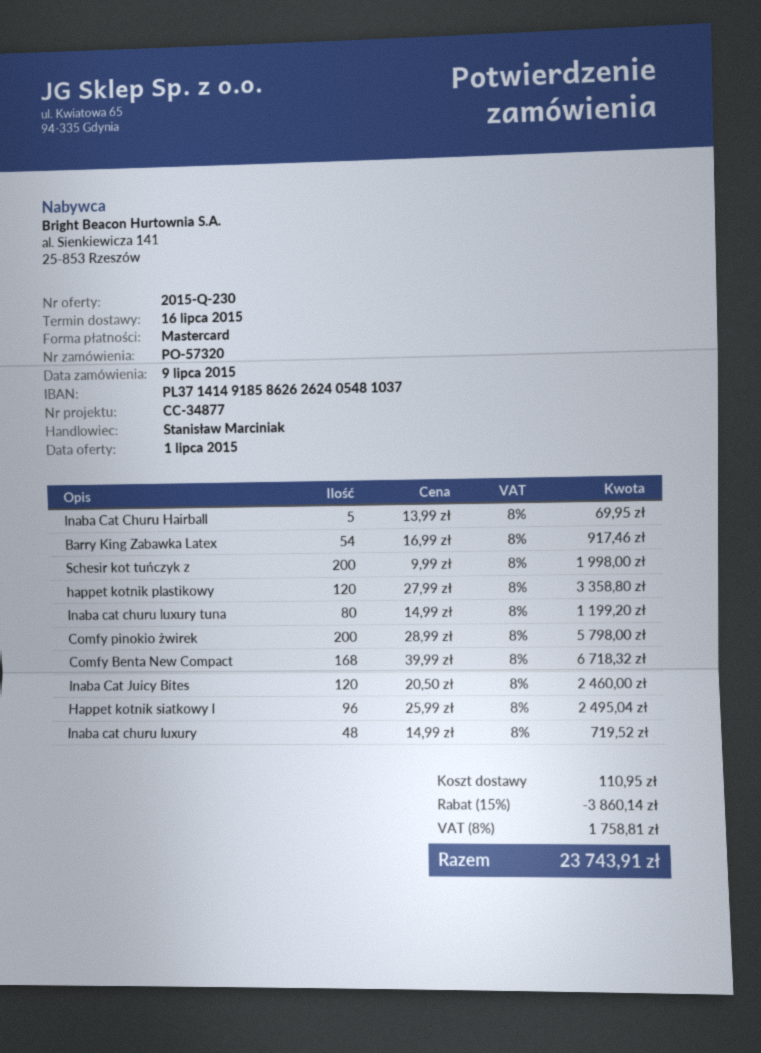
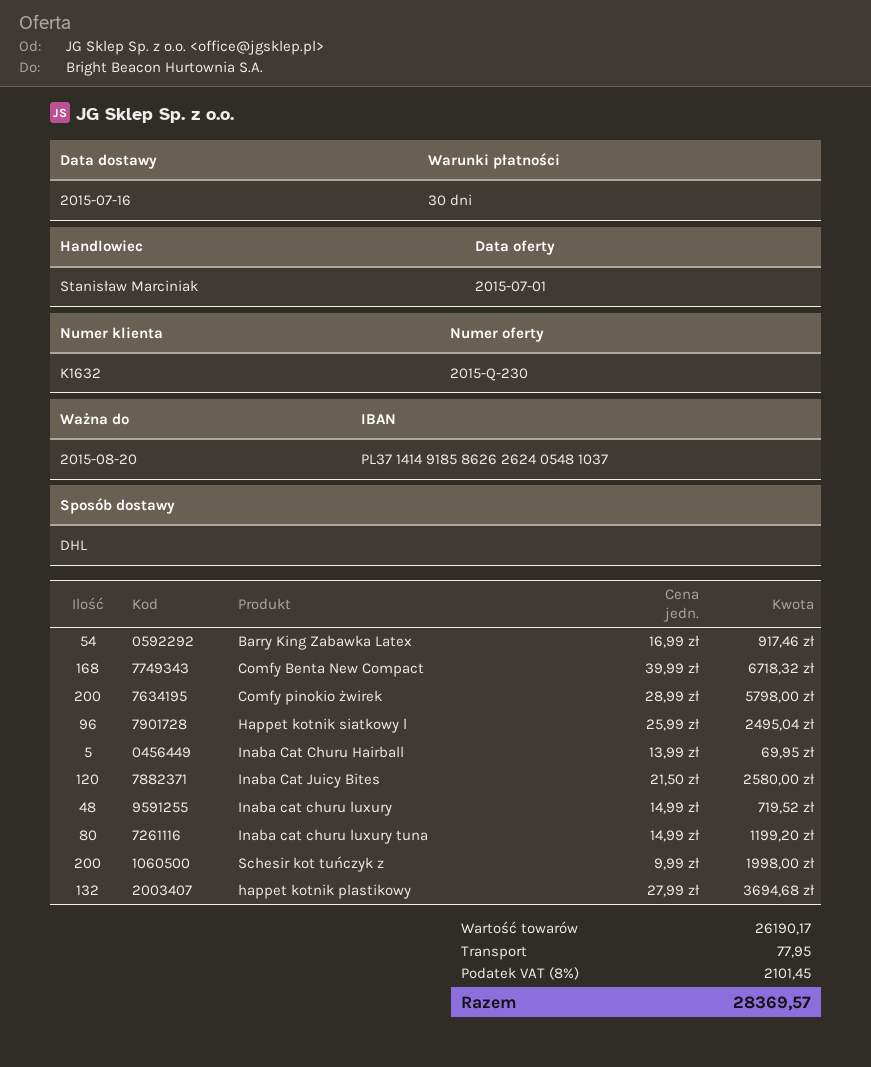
happet kotnik plastikowy: 120 x 27.99 = 3358.80 -> 132 x 27.99 = 3694.68
Inaba Cat Juicy Bites: 120 x 20.50 = 2460.00 -> 120 x 21.50 = 2580.00
discount: 15% = 3860.14 -> none
shipping: 110.95 -> 77.95
tax: 8% = 1758.81 -> 8% = 2101.45
total: 23743.91 -> 28369.57

